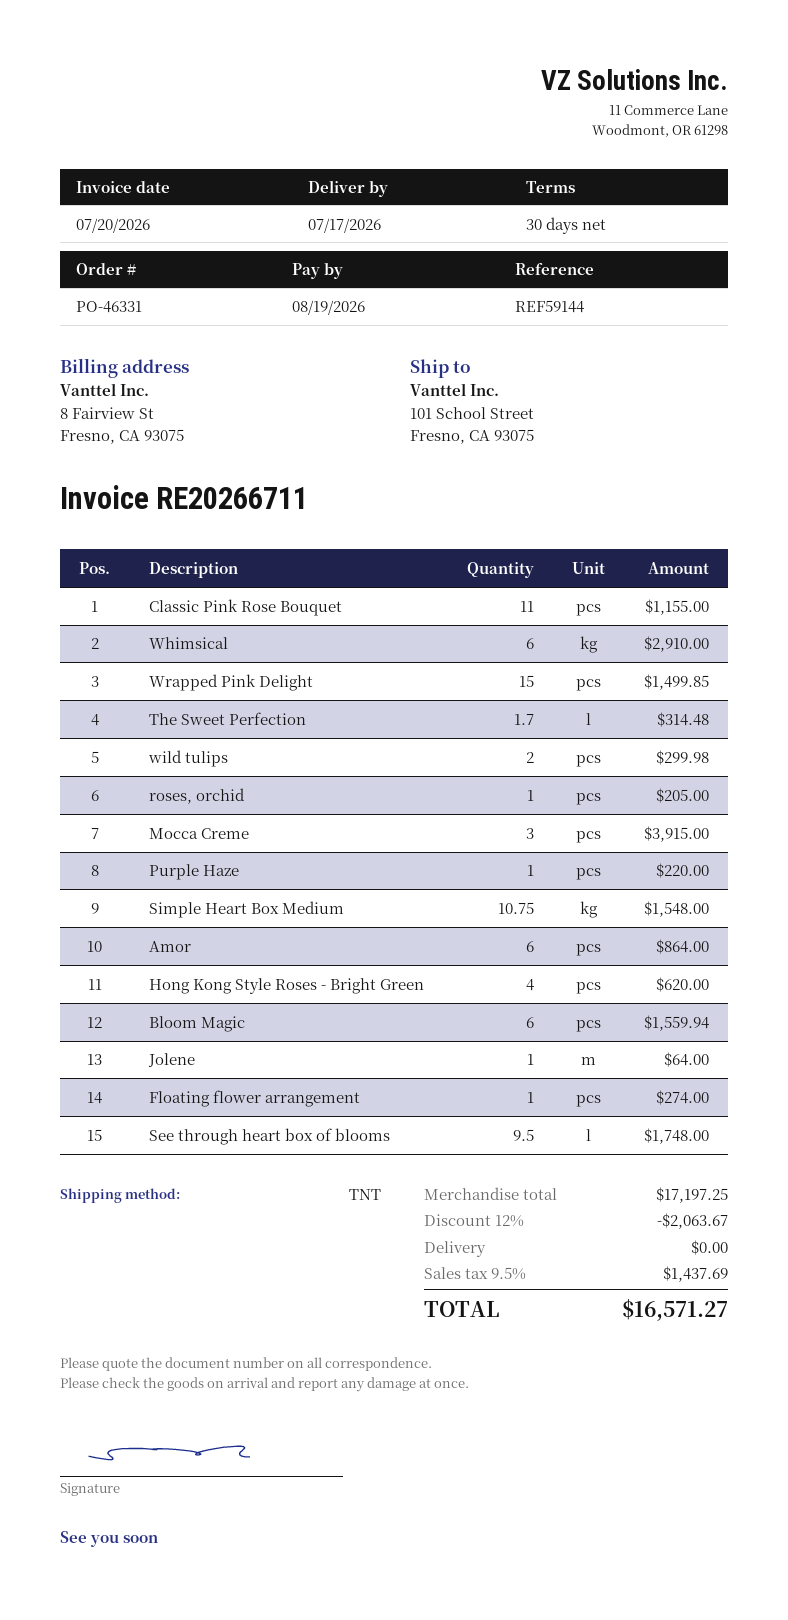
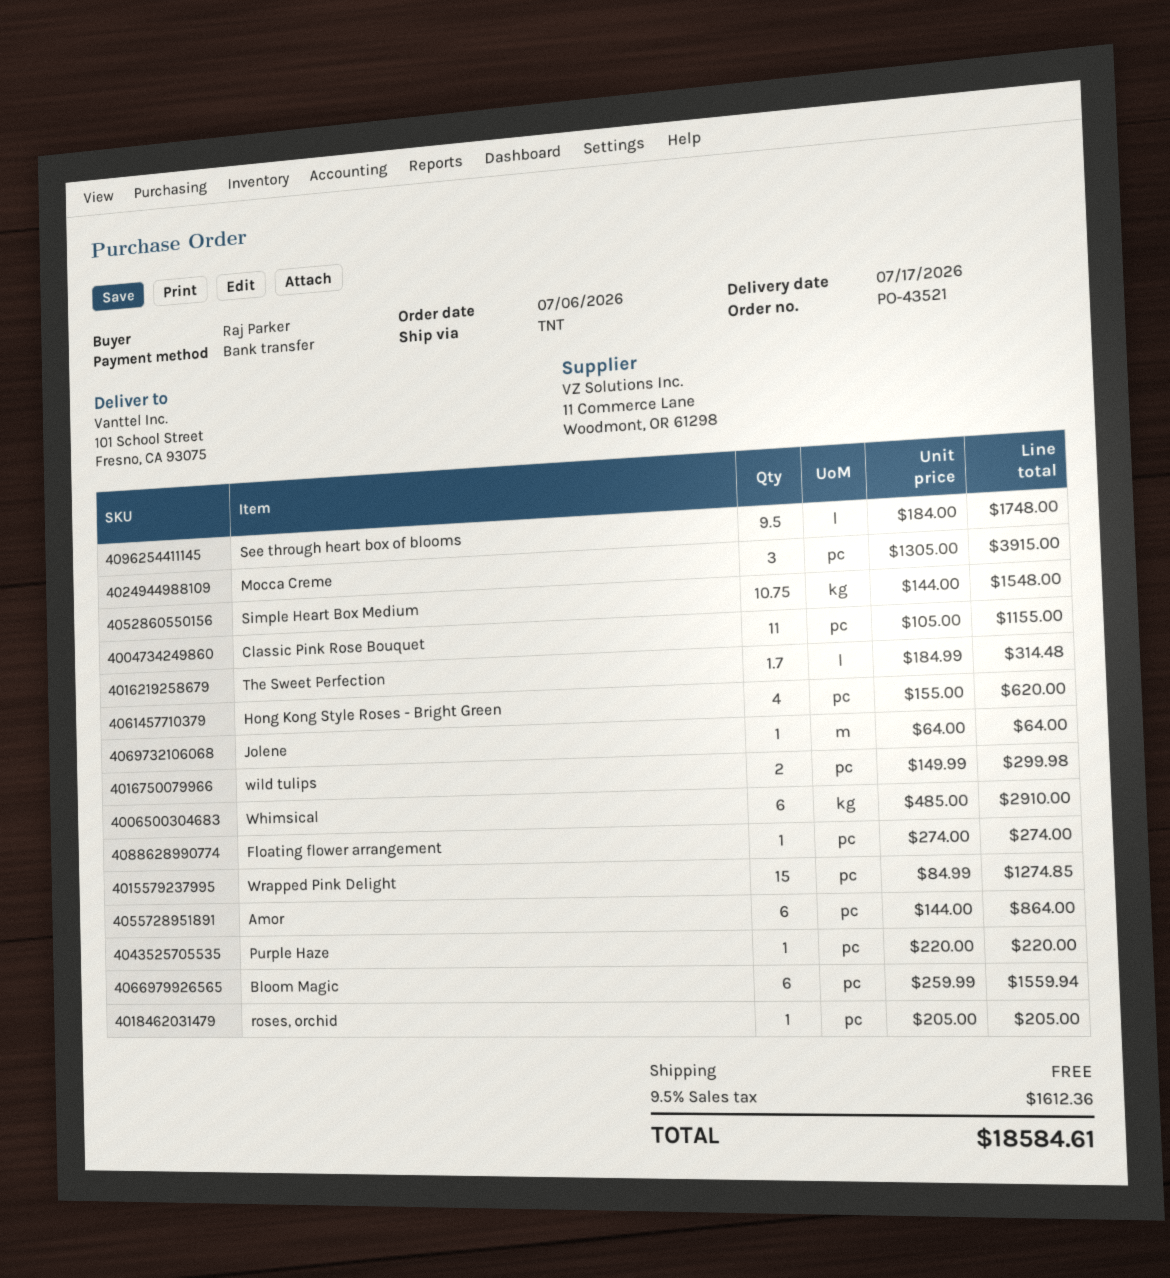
order number: PO-46331 -> PO-43521
Wrapped Pink Delight: 15 for 1499.85 -> 15 for 1274.85
discount: 12% = 2063.67 -> none
tax: 9.5% = 1437.69 -> 9.5% = 1612.36
total: 16571.27 -> 18584.61

